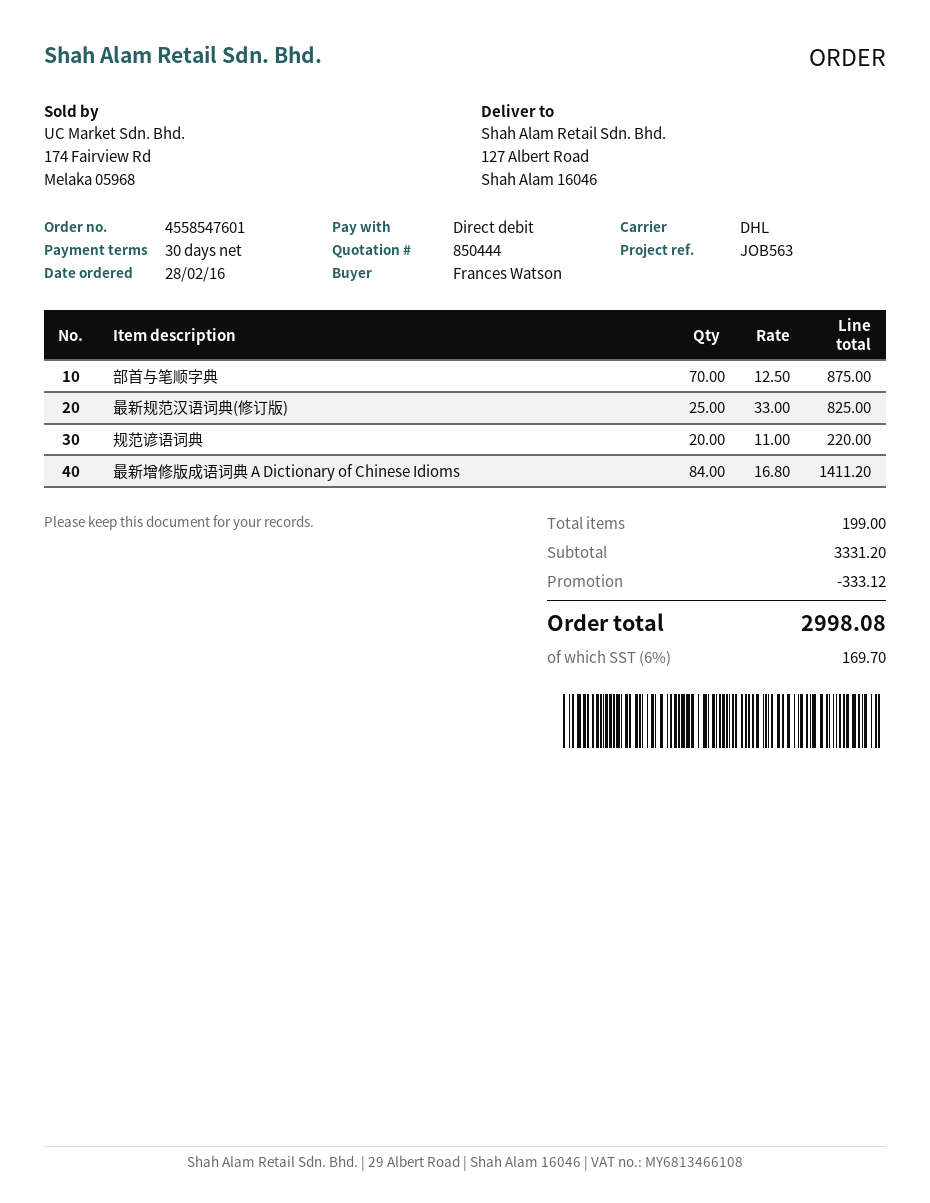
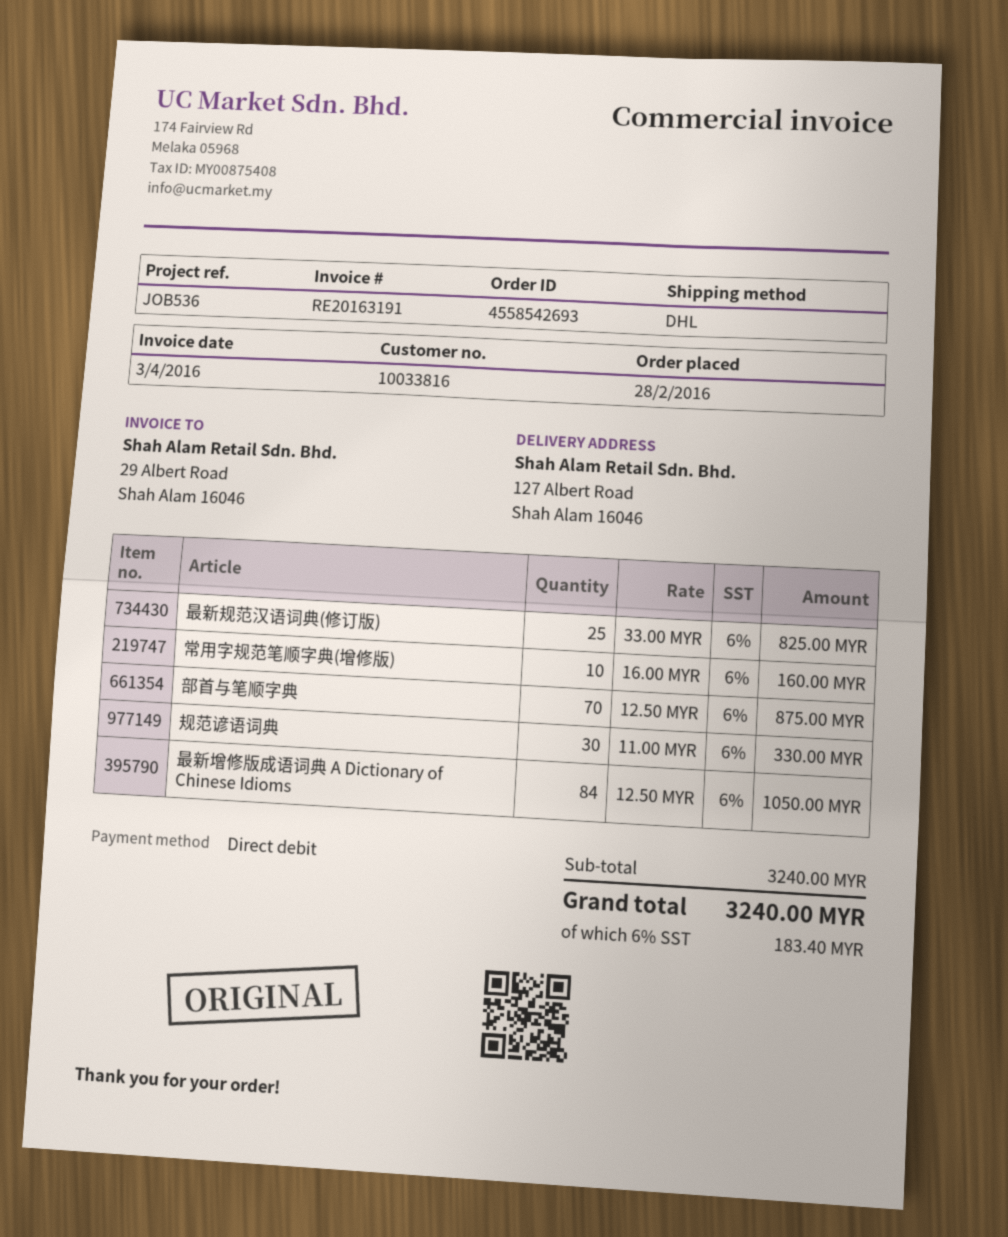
order number: 4558547601 -> 4558542693
reference: JOB563 -> JOB536
规范谚语词典: 20 x 11.00 = 220.00 -> 30 x 11.00 = 330.00
最新增修版成语词典 A Dictionary of Chinese Idioms: 84 x 16.80 = 1411.20 -> 84 x 12.50 = 1050.00
常用字规范笔顺字典(增修版): none -> 10 x 16.00 = 160.00
subtotal: 3331.20 -> 3240.00
discount: 333.12 -> none
tax: 6% = 169.70 -> 6% = 183.40
total: 2998.08 -> 3240.00

